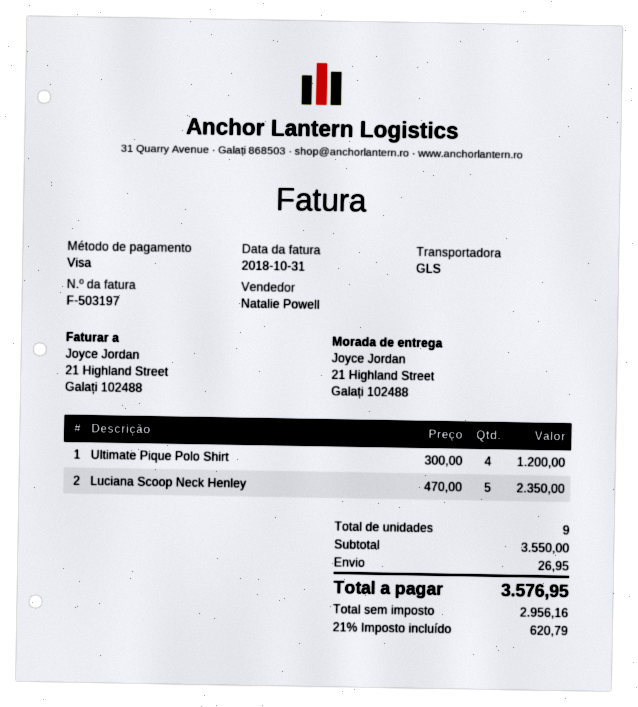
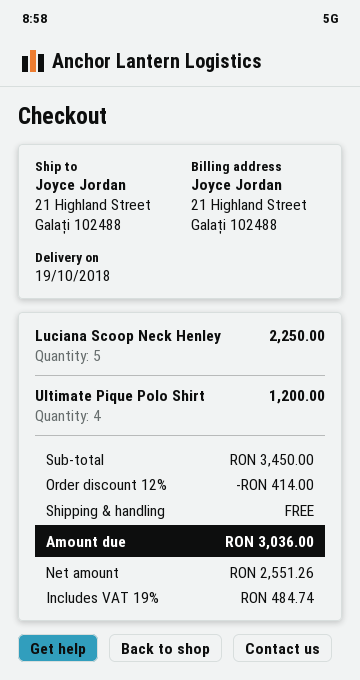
Luciana Scoop Neck Henley: 5 for 2350.00 -> 5 for 2250.00
subtotal: 3550.00 -> 3450.00
discount: none -> 12% = 414.00
shipping: 26.95 -> 0.00
net: 2956.16 -> 2551.26
tax: 21% = 620.79 -> 19% = 484.74
total: 3576.95 -> 3036.00

